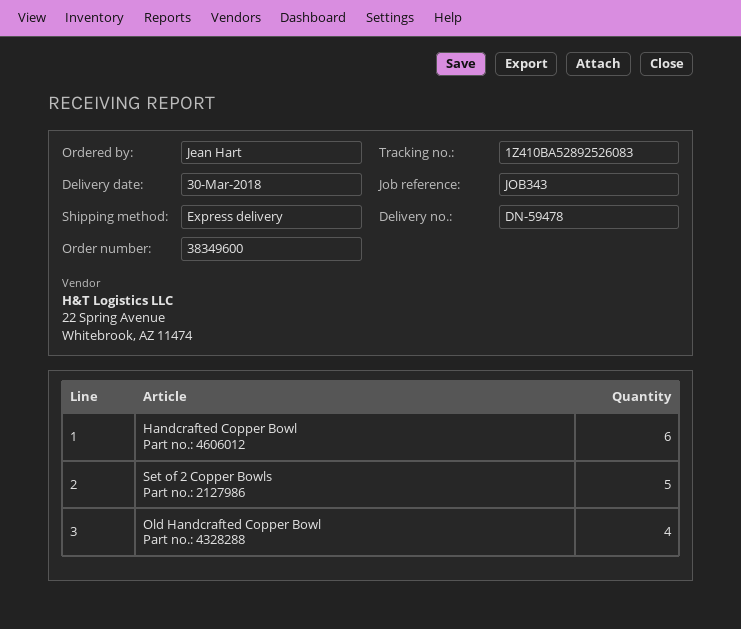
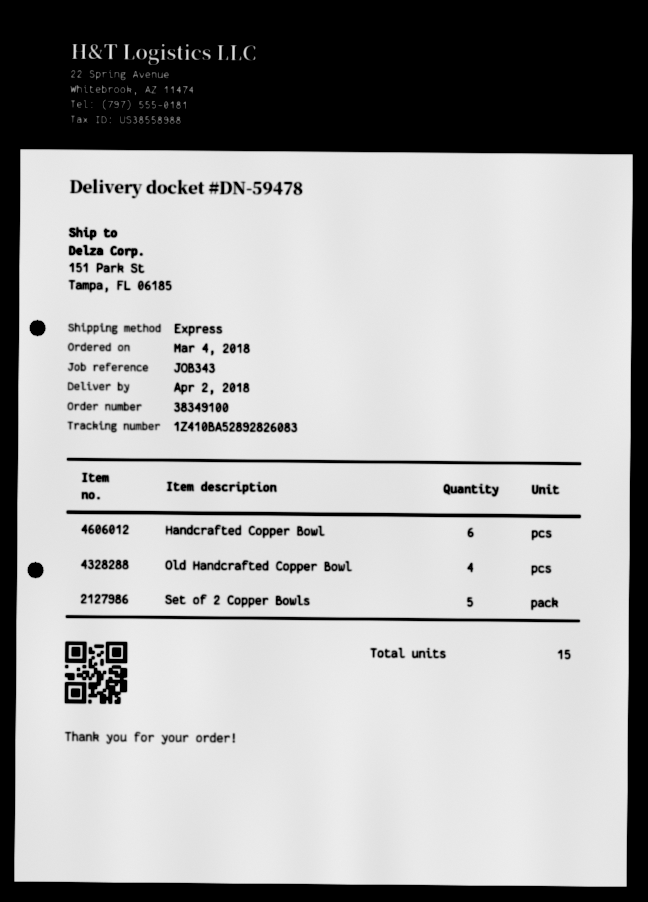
order number: 38349600 -> 38349100
delivery date: 2018-03-30 -> 2018-04-02
tracking number: 1Z410BA52892526083 -> 1Z410BA52892826083

